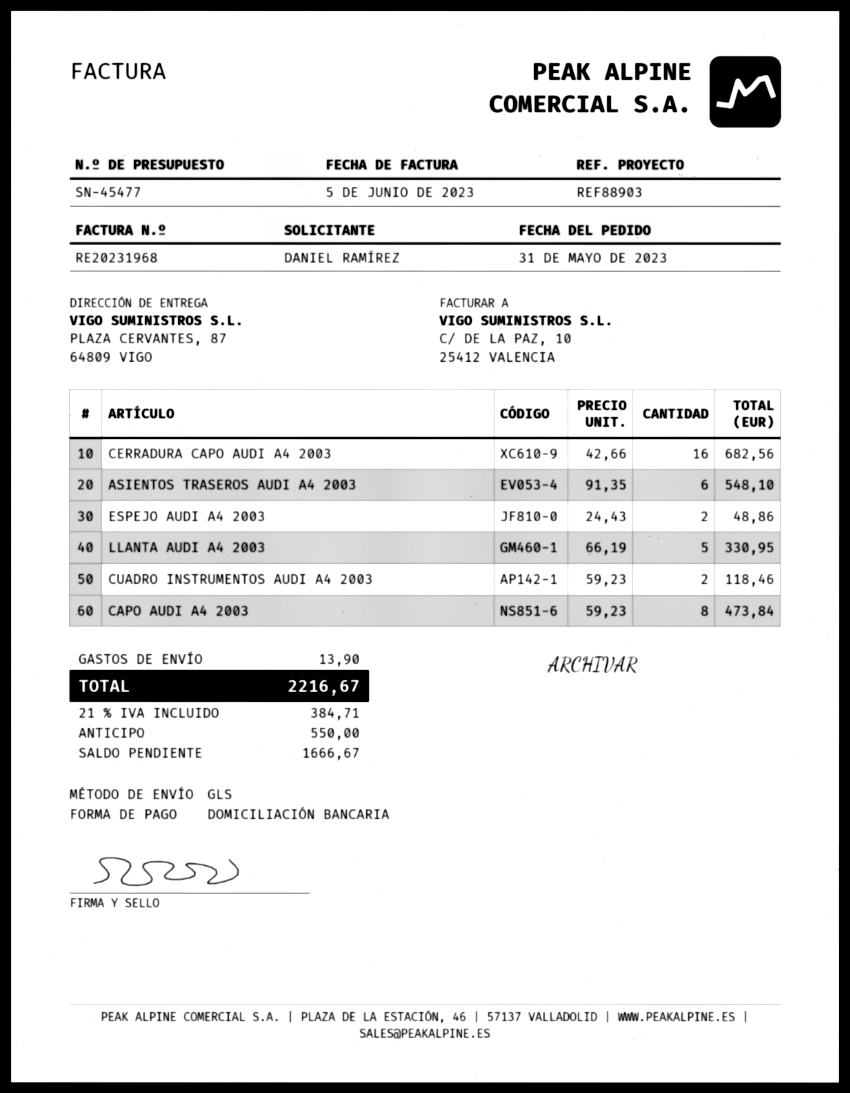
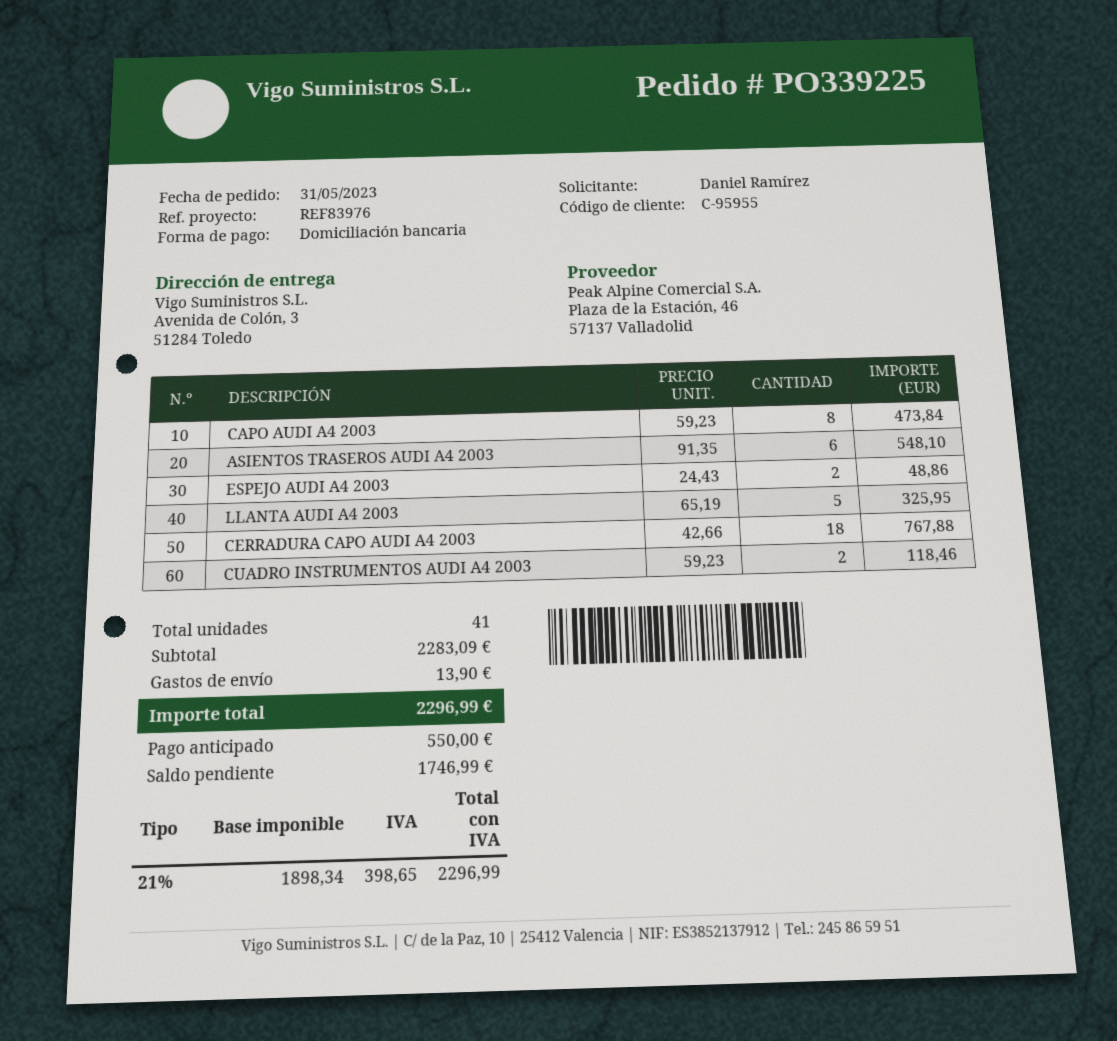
reference: REF88903 -> REF83976
ship to: PLAZA CERVANTES, 87, 64809 VIGO -> Avenida de Colón, 3, 51284 Toledo
CERRADURA CAPO AUDI A4 2003: 16 x 42.66 = 682.56 -> 18 x 42.66 = 767.88
LLANTA AUDI A4 2003: 5 x 66.19 = 330.95 -> 5 x 65.19 = 325.95
tax: 21% = 384.71 -> 21% = 398.65
total: 2216.67 -> 2296.99
balance: 1666.67 -> 1746.99

